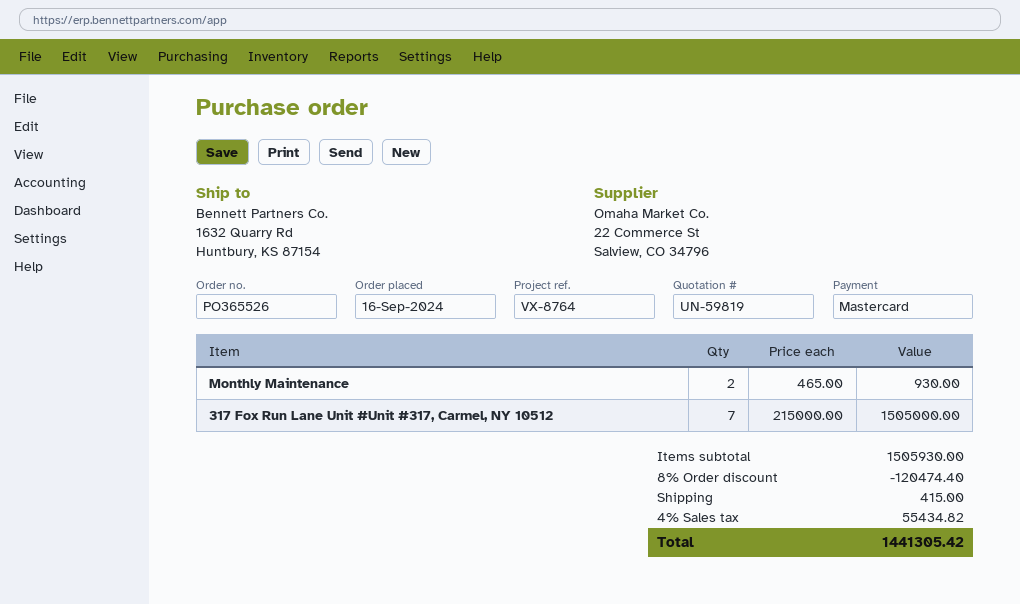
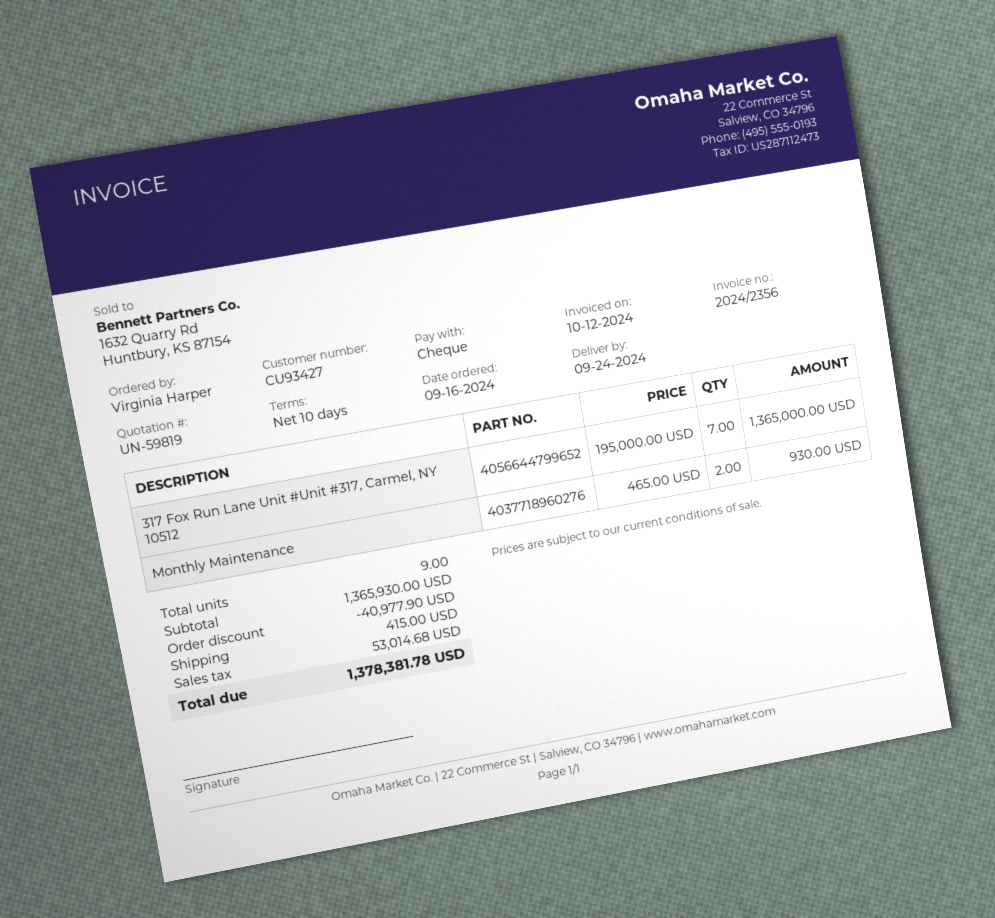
payment method: Mastercard -> cheque
317 Fox Run Lane Unit #Unit #317, Carmel, NY 10512: 7 x 215000.00 = 1505000.00 -> 7 x 195000.00 = 1365000.00
subtotal: 1505930.00 -> 1365930.00
discount: 120474.40 -> 40977.90
tax: 55434.82 -> 53014.68
total: 1441305.42 -> 1378381.78

